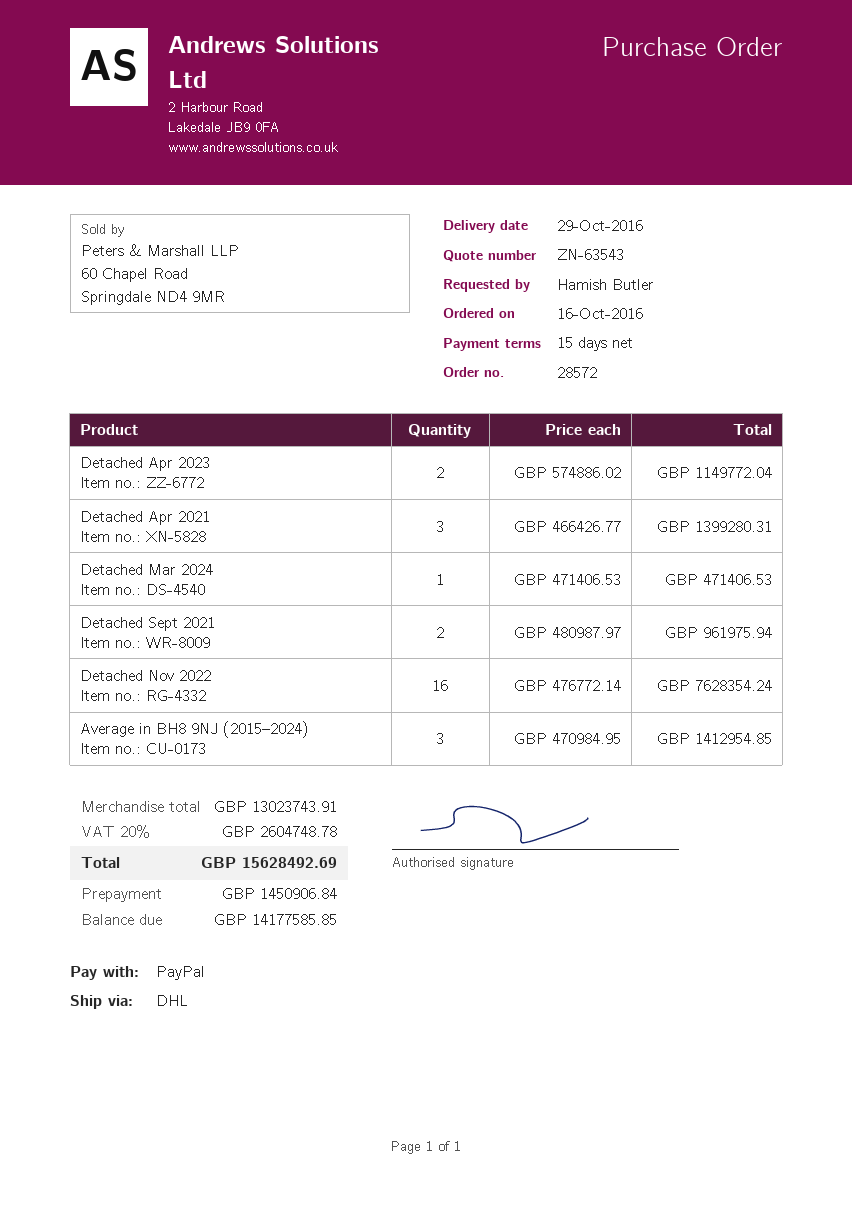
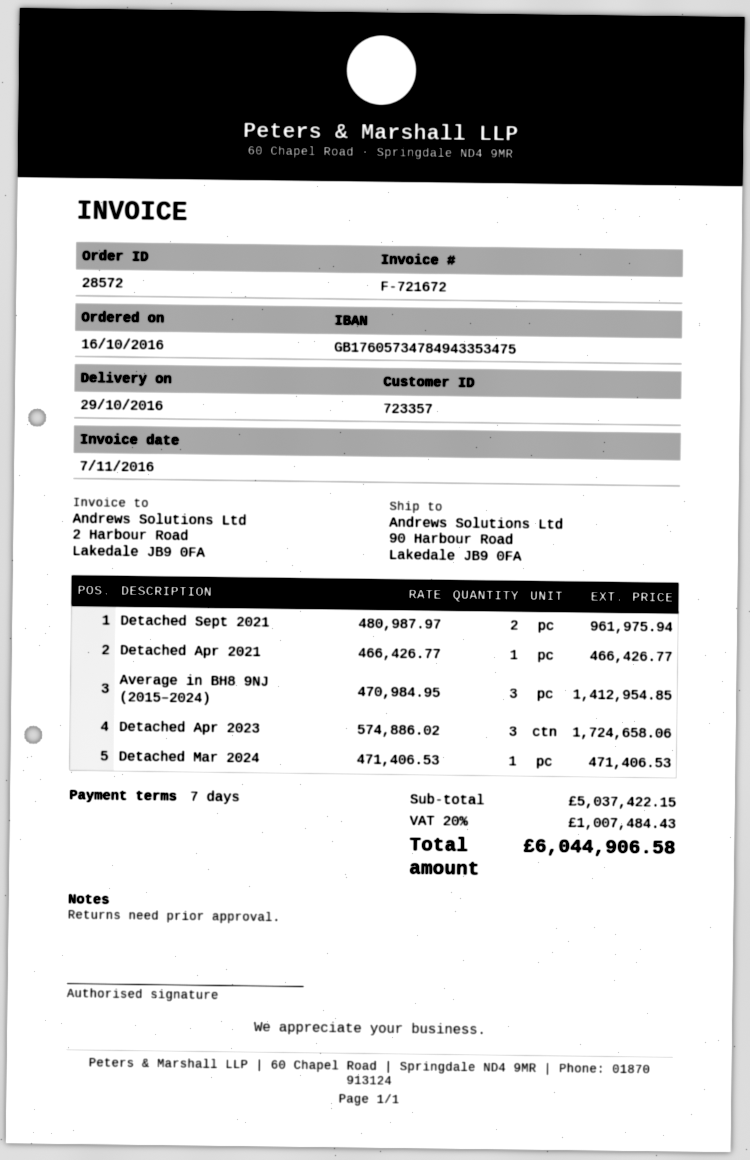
payment terms: 15 days -> 7 days
Detached Apr 2023: 2 x 574886.02 = 1149772.04 -> 3 x 574886.02 = 1724658.06
Detached Apr 2021: 3 x 466426.77 = 1399280.31 -> 1 x 466426.77 = 466426.77
Detached Nov 2022: 16 x 476772.14 = 7628354.24 -> none
subtotal: 13023743.91 -> 5037422.15
tax: 20% = 2604748.78 -> 20% = 1007484.43
total: 15628492.69 -> 6044906.58

